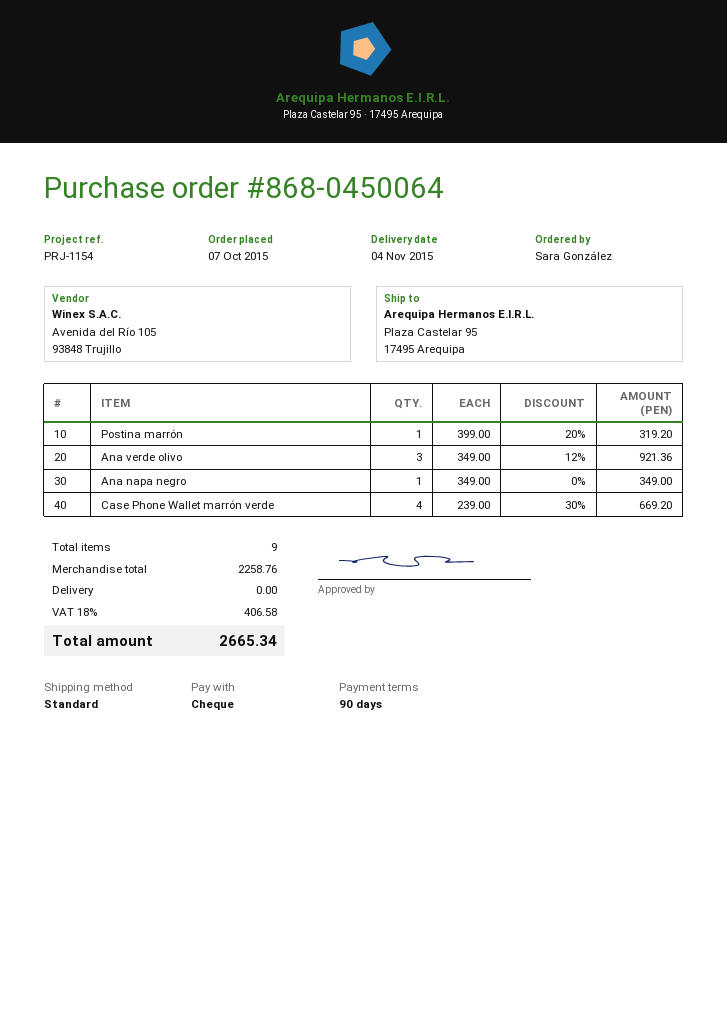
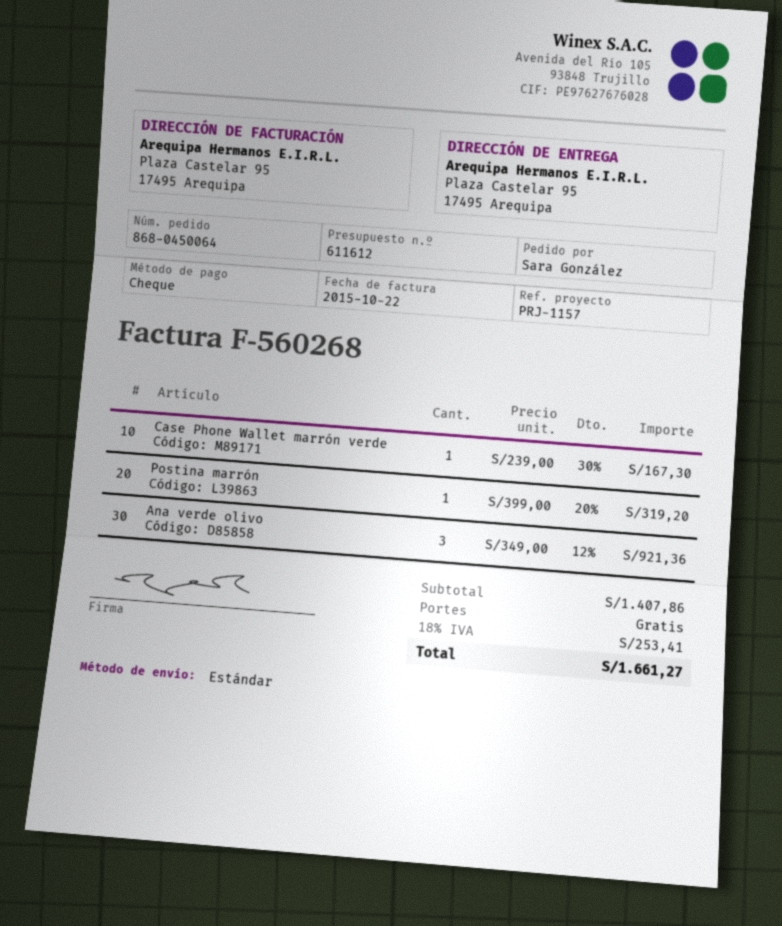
reference: PRJ-1154 -> PRJ-1157
Ana napa negro: 1 x 349.00 = 349.00 -> none
Case Phone Wallet marrón verde: 4 x 239.00 - 30% = 669.20 -> 1 x 239.00 - 30% = 167.30
subtotal: 2258.76 -> 1407.86
tax: 18% = 406.58 -> 18% = 253.41
total: 2665.34 -> 1661.27

